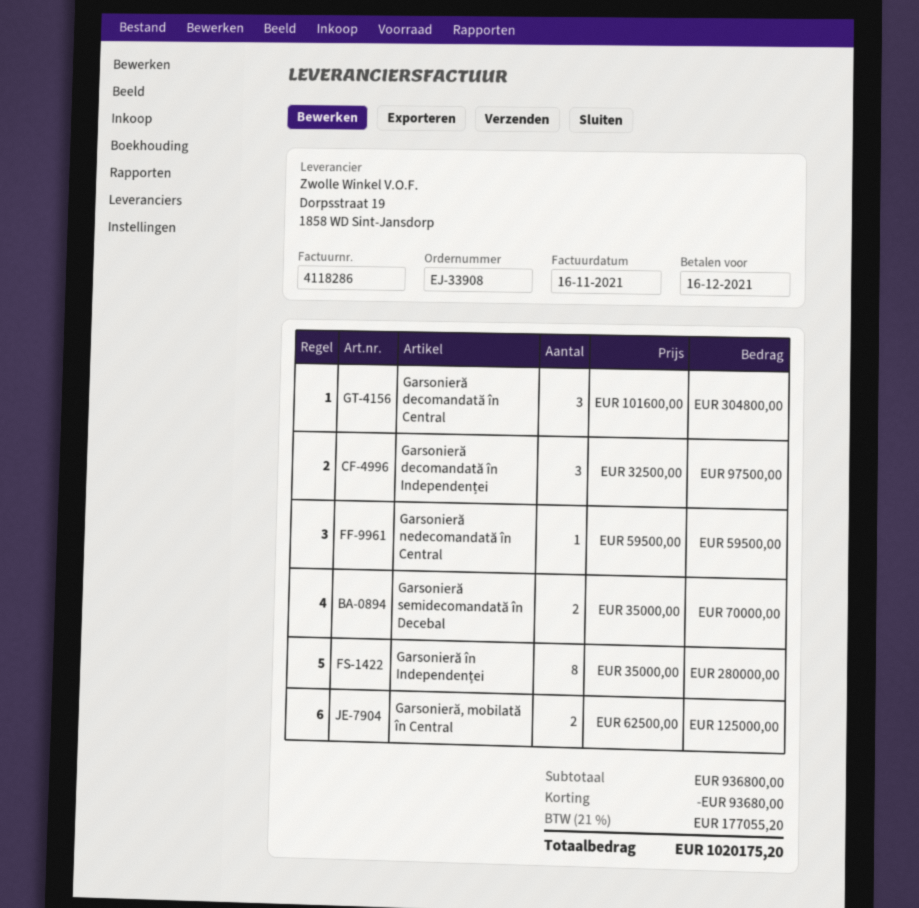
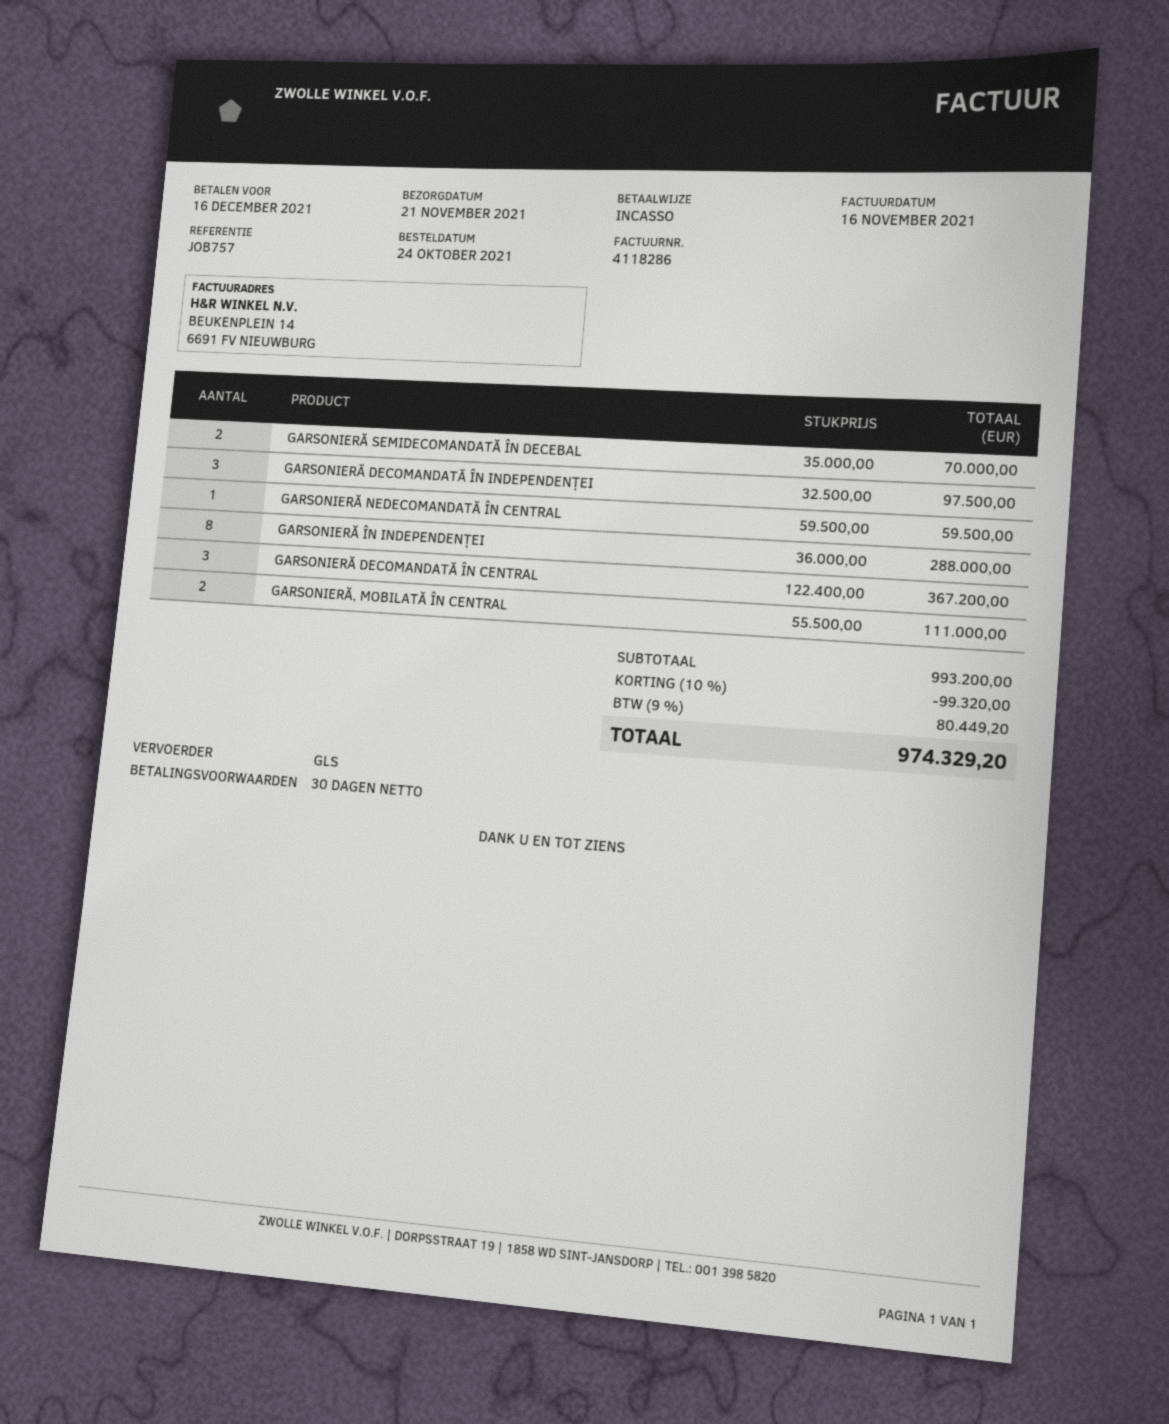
Garsonieră decomandată în Central: 3 x 101600.00 = 304800.00 -> 3 x 122400.00 = 367200.00
Garsonieră în Independenței: 8 x 35000.00 = 280000.00 -> 8 x 36000.00 = 288000.00
Garsonieră, mobilată în Central: 2 x 62500.00 = 125000.00 -> 2 x 55500.00 = 111000.00
subtotal: 936800.00 -> 993200.00
discount: 93680.00 -> 99320.00
tax: 21% = 177055.20 -> 9% = 80449.20
total: 1020175.20 -> 974329.20

